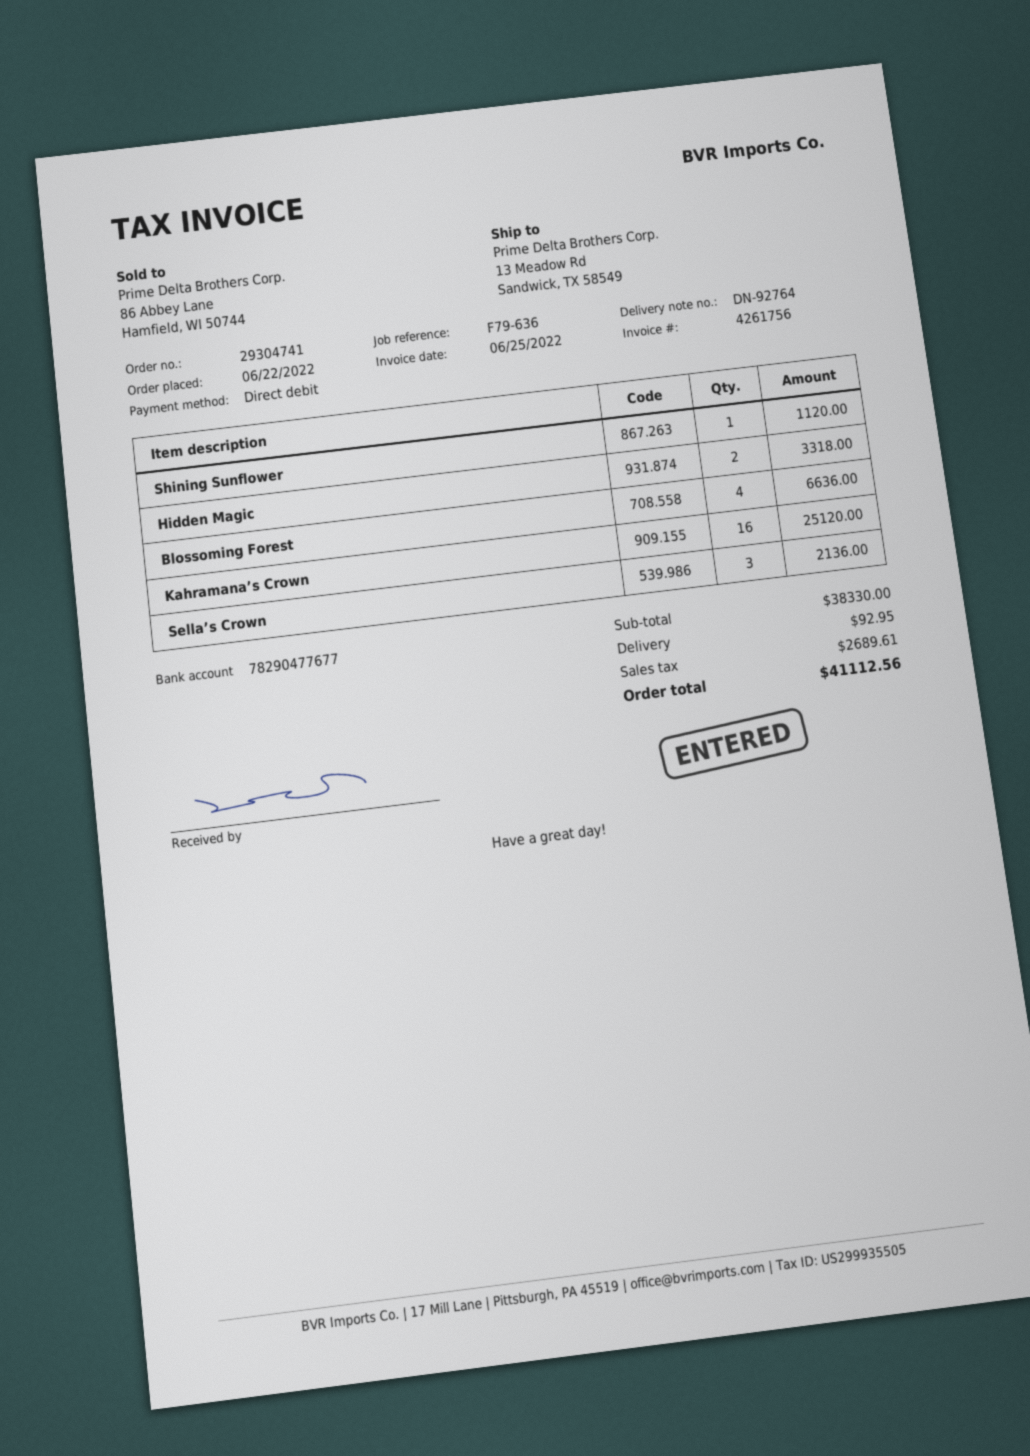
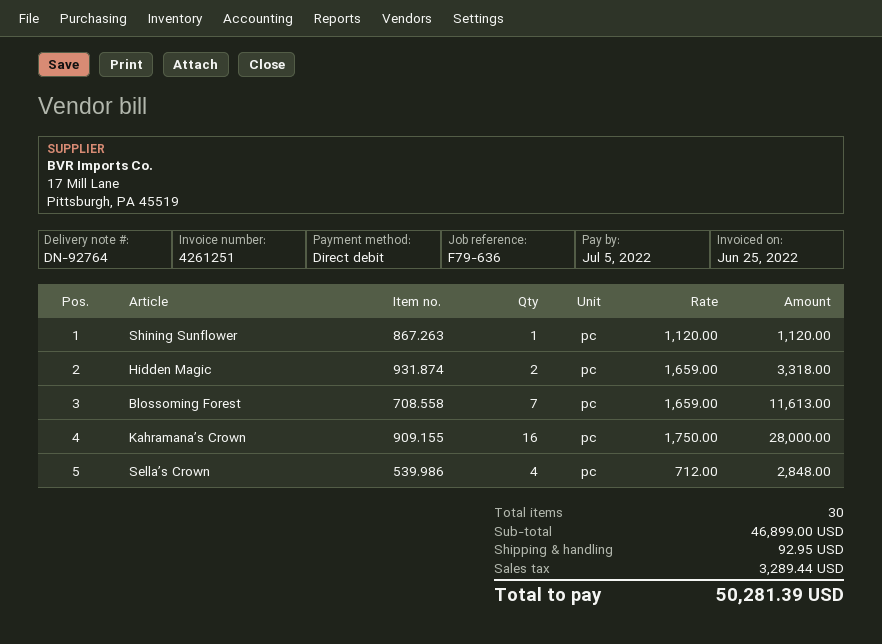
invoice number: 4261756 -> 4261251
Blossoming Forest: 4 for 6636.00 -> 7 for 11613.00
Kahramana’s Crown: 16 for 25120.00 -> 16 for 28000.00
Sella’s Crown: 3 for 2136.00 -> 4 for 2848.00
subtotal: 38330.00 -> 46899.00
tax: 2689.61 -> 3289.44
total: 41112.56 -> 50281.39

